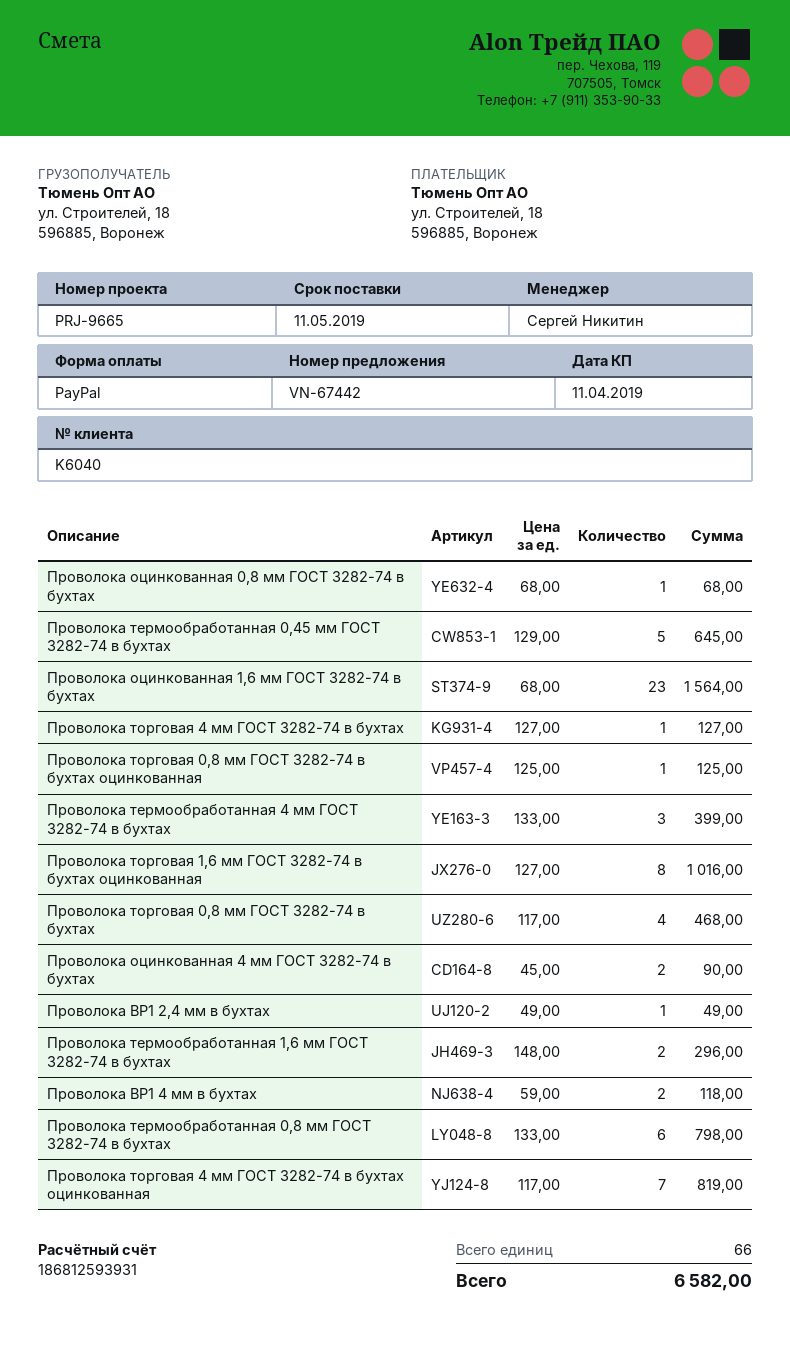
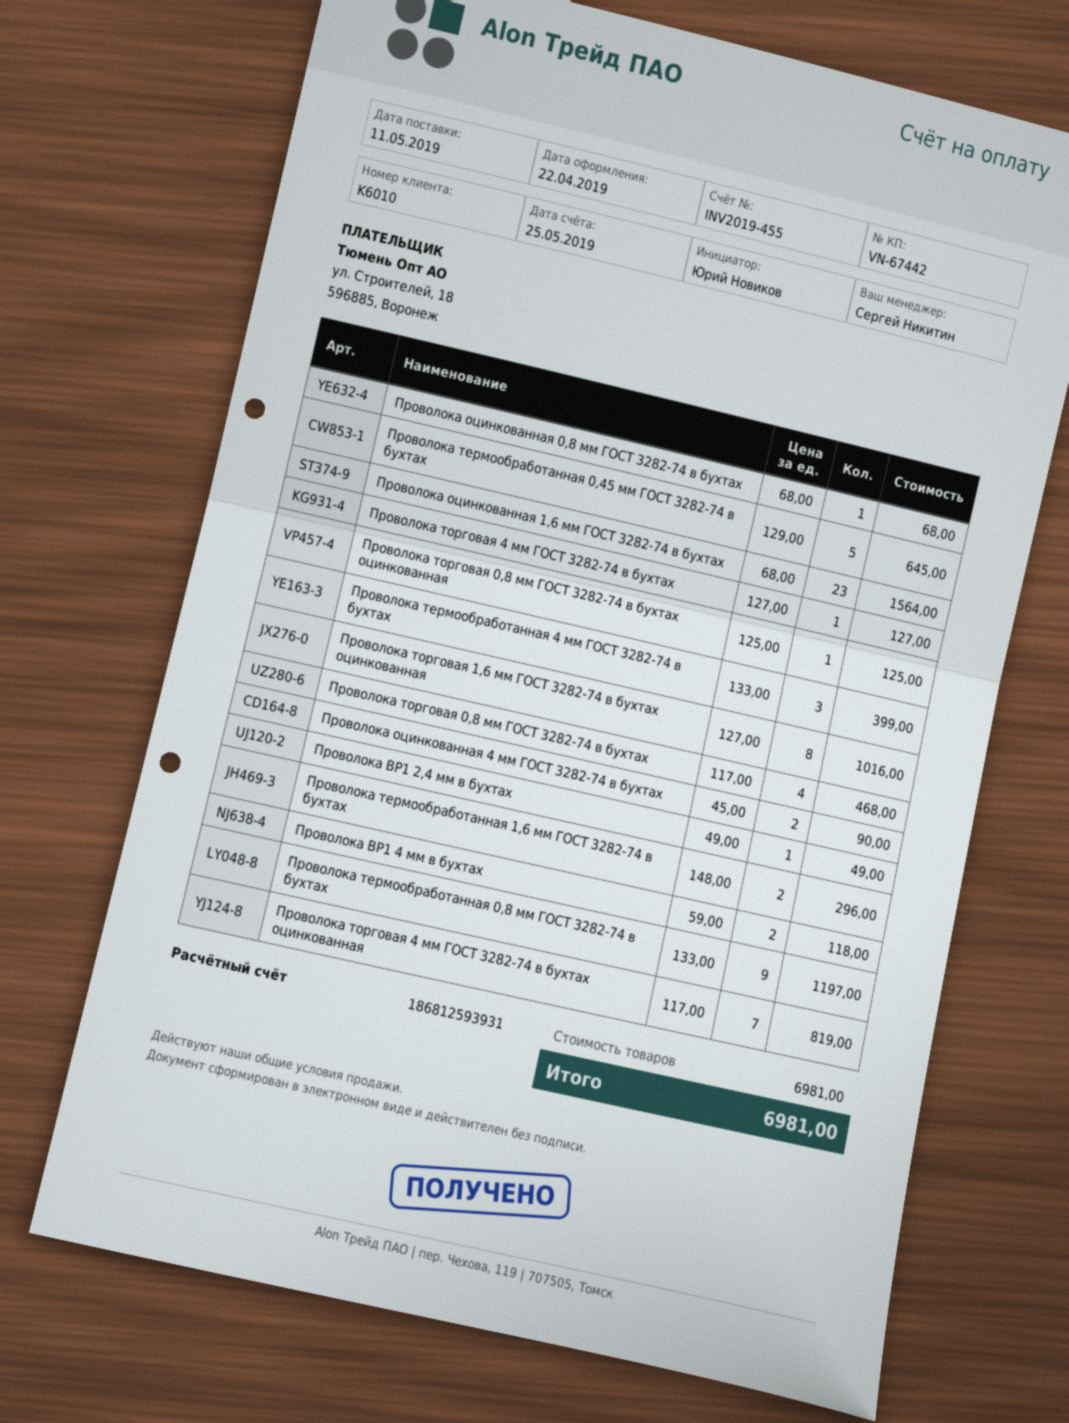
customer number: K6040 -> K6010
Проволока термообработанная 0,8 мм ГОСТ 3282-74 в бухтах: 6 x 133.00 = 798.00 -> 9 x 133.00 = 1197.00
total: 6582.00 -> 6981.00

